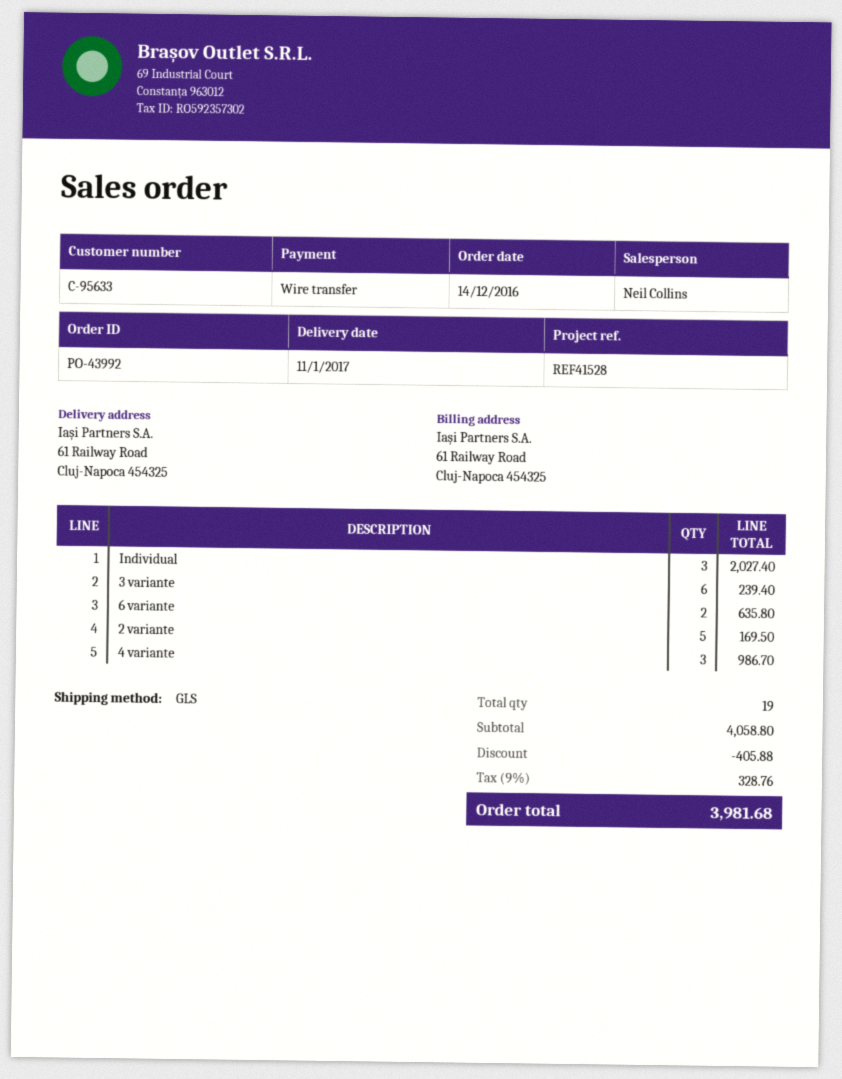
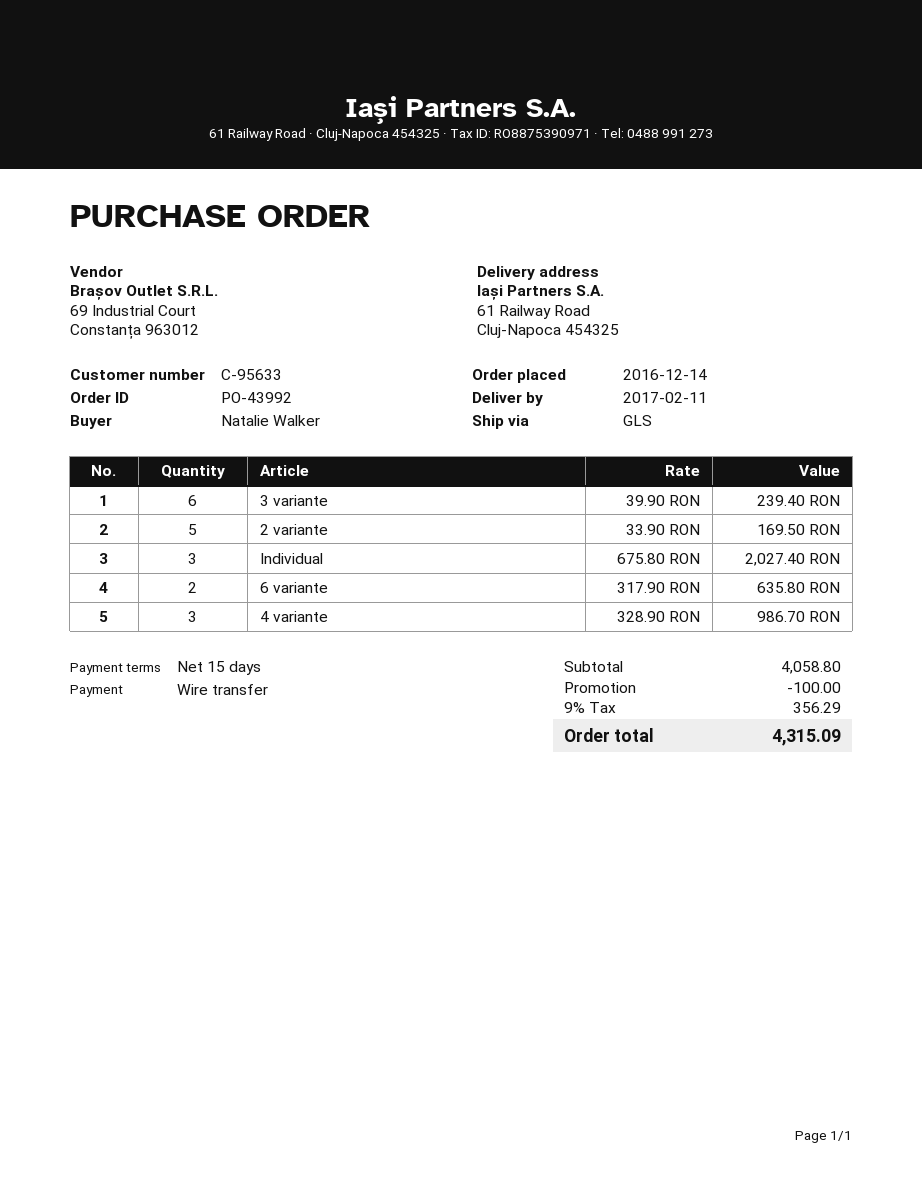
delivery date: 2017-01-11 -> 2017-02-11
discount: 405.88 -> 100.00
tax: 9% = 328.76 -> 9% = 356.29
total: 3981.68 -> 4315.09

